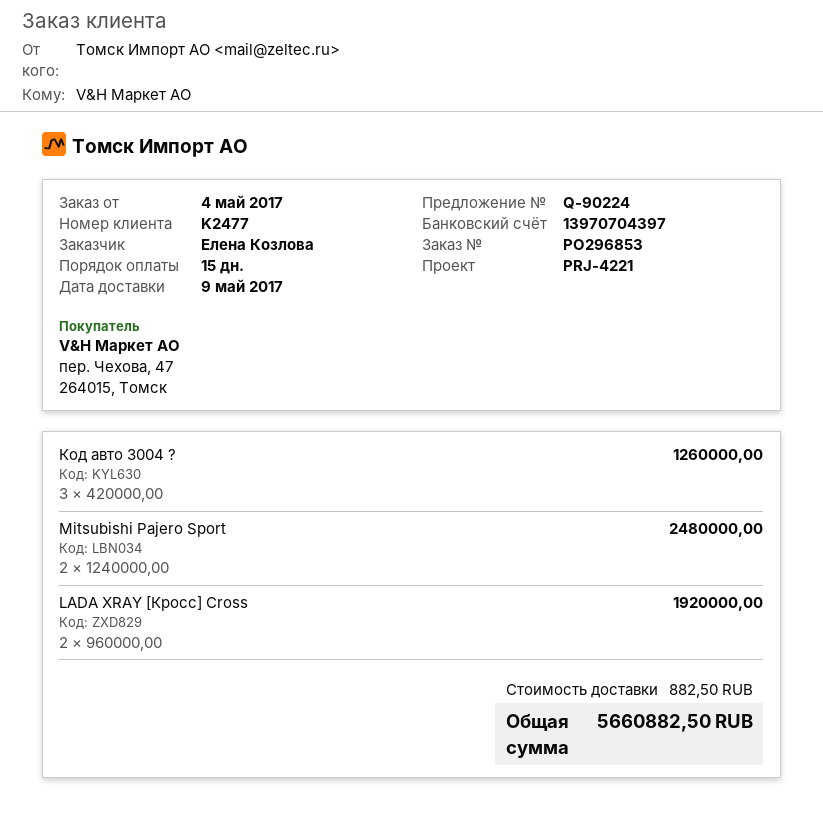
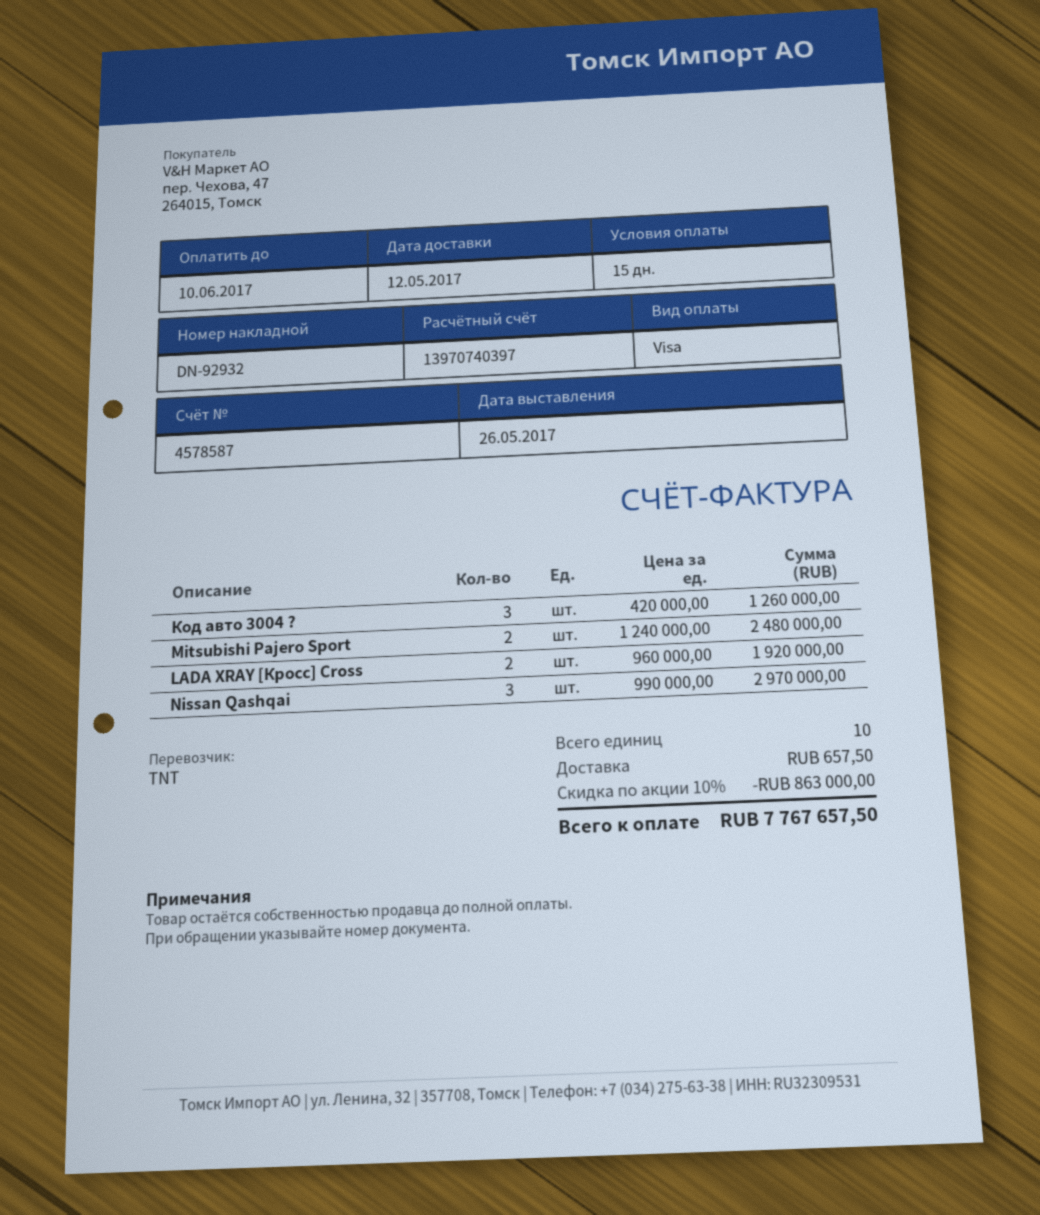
delivery date: 2017-05-09 -> 2017-05-12
bank account: 13970704397 -> 13970740397
Nissan Qashqai: none -> 3 x 990000.00 = 2970000.00
discount: none -> 10% = 863000.00
shipping: 882.50 -> 657.50
total: 5660882.50 -> 7767657.50

